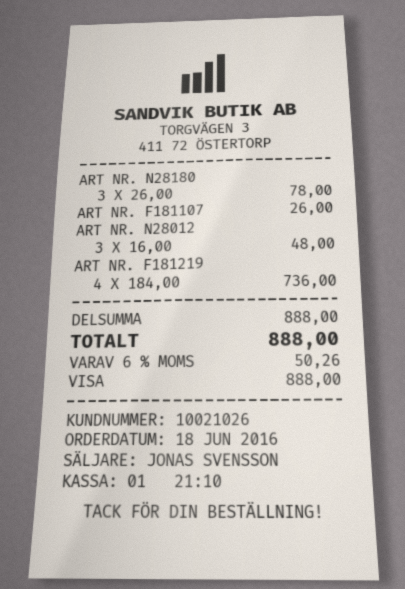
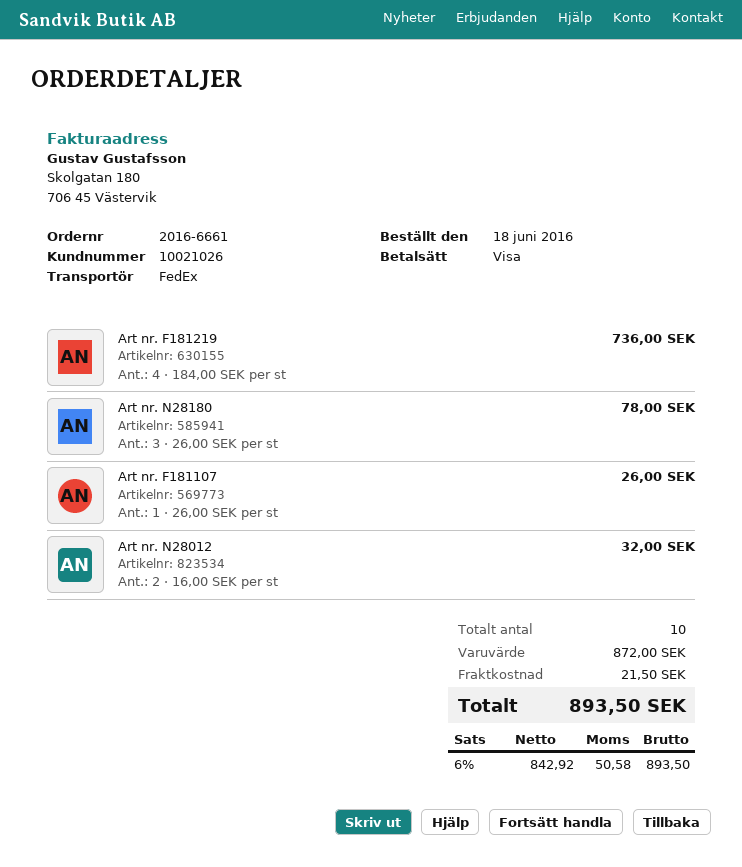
ART NR. N28012: 3 x 16.00 = 48.00 -> 2 x 16.00 = 32.00
subtotal: 888.00 -> 872.00
shipping: none -> 21.50
tax: 6% = 50.26 -> 6% = 50.58
total: 888.00 -> 893.50

